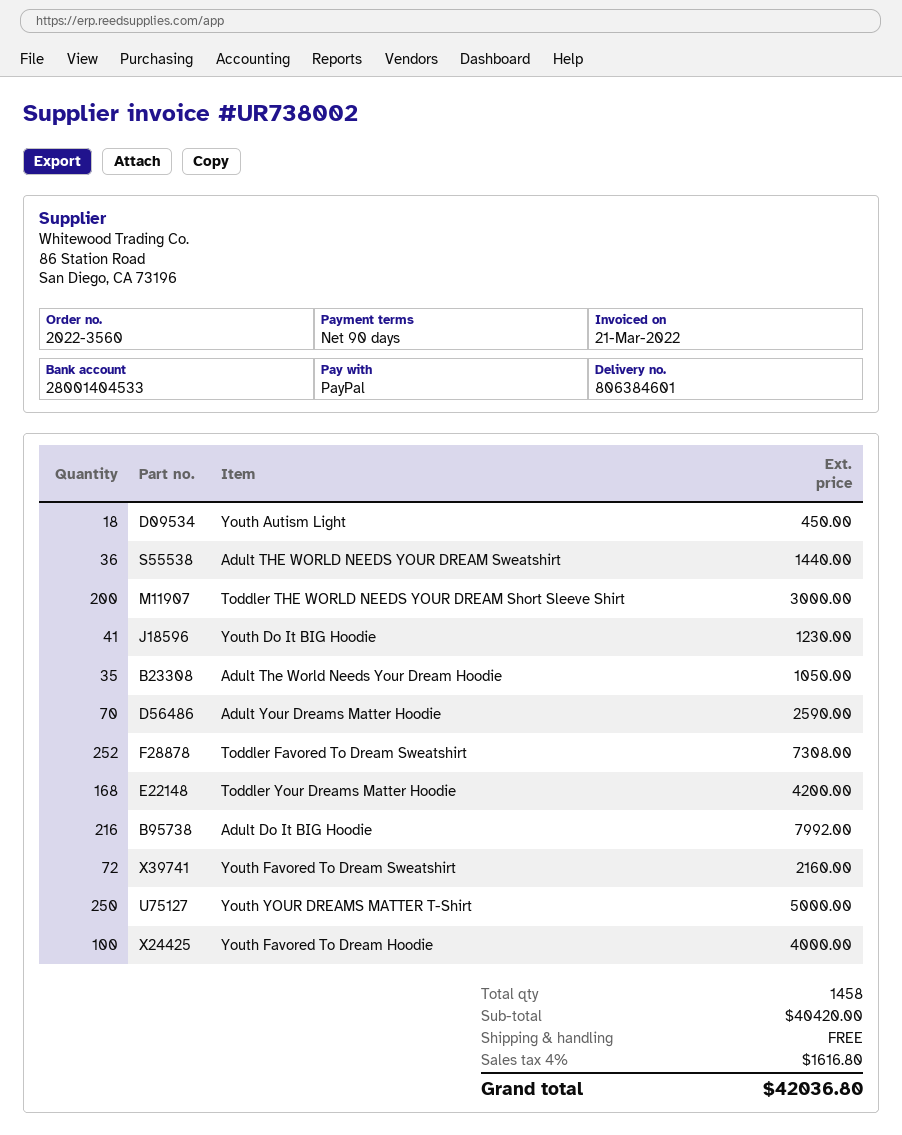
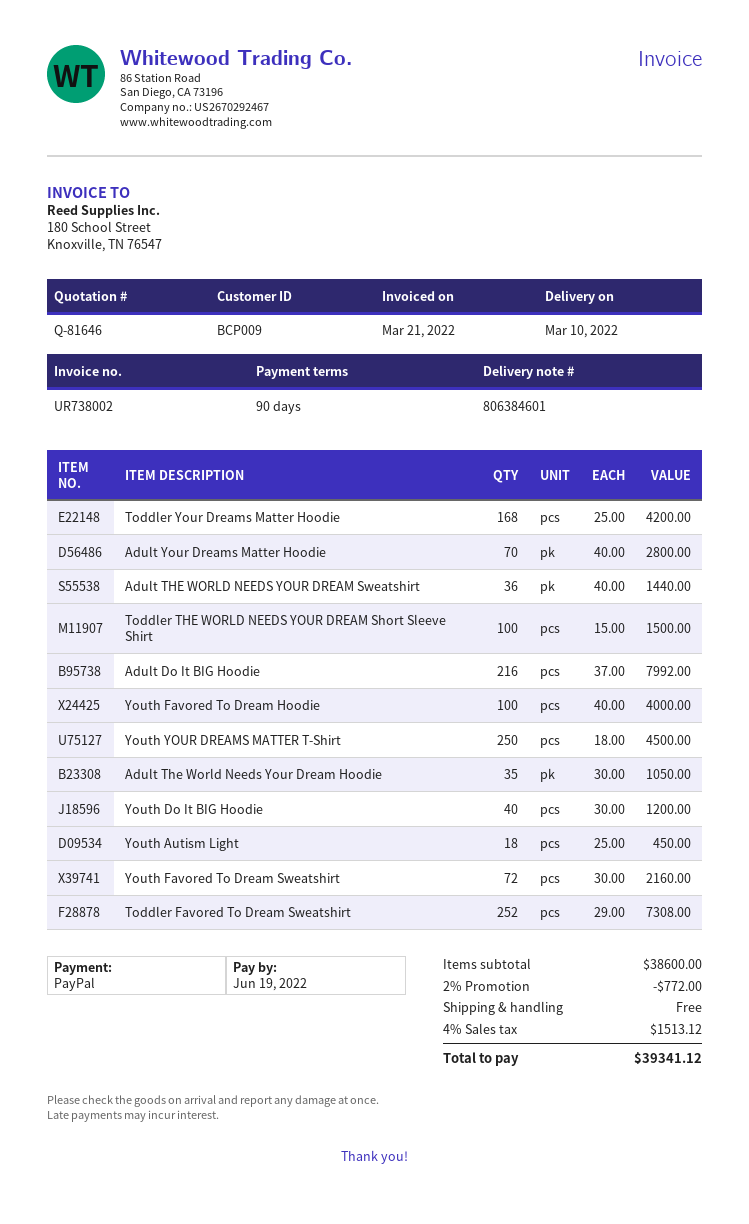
Toddler THE WORLD NEEDS YOUR DREAM Short Sleeve Shirt: 200 for 3000.00 -> 100 for 1500.00
Youth Do It BIG Hoodie: 41 for 1230.00 -> 40 for 1200.00
Adult Your Dreams Matter Hoodie: 70 for 2590.00 -> 70 for 2800.00
Youth YOUR DREAMS MATTER T-Shirt: 250 for 5000.00 -> 250 for 4500.00
subtotal: 40420.00 -> 38600.00
discount: none -> 2% = 772.00
tax: 4% = 1616.80 -> 4% = 1513.12
total: 42036.80 -> 39341.12

